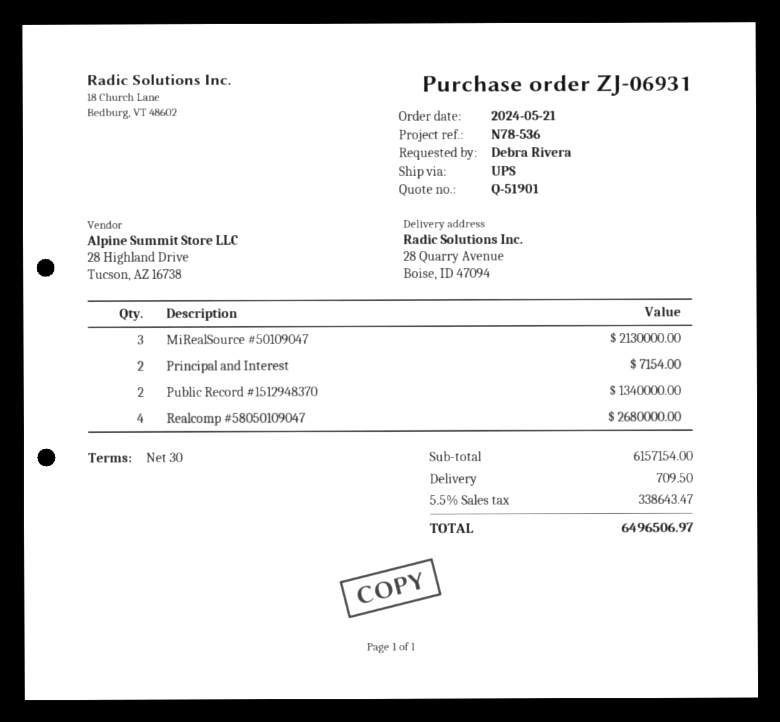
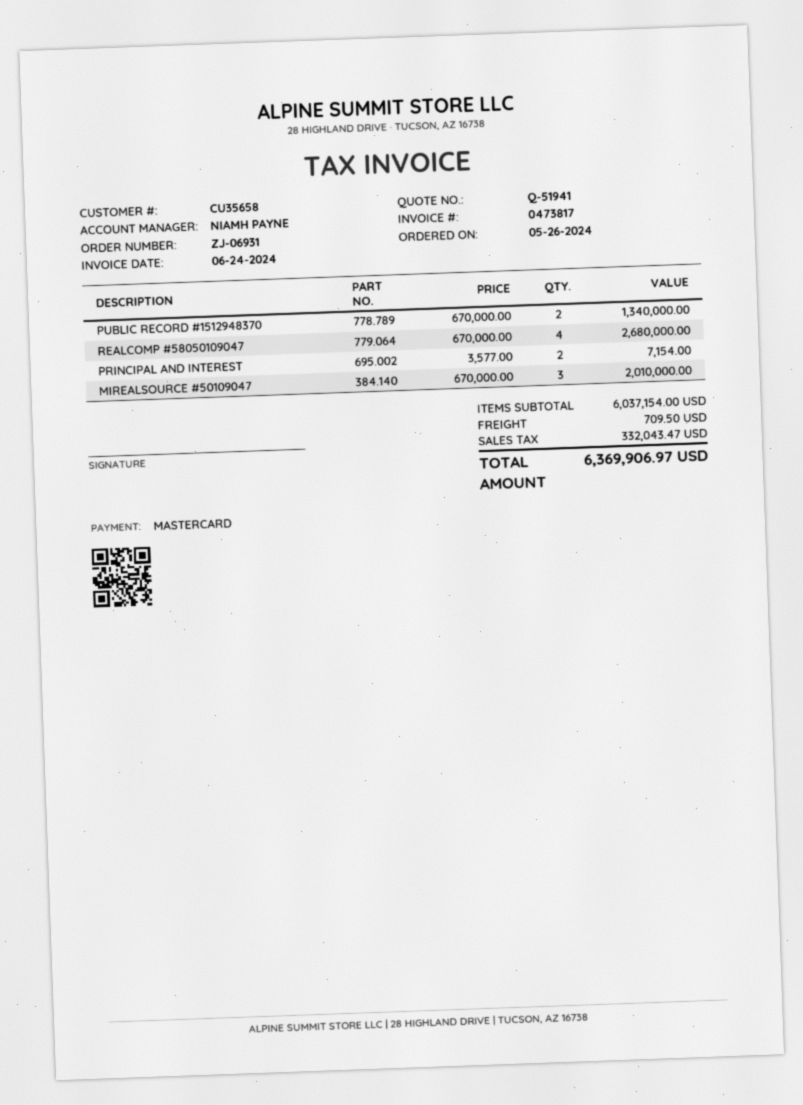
quote number: Q-51901 -> Q-51941
order date: 2024-05-21 -> 2024-05-26
MiRealSource #50109047: 3 for 2130000.00 -> 3 for 2010000.00
subtotal: 6157154.00 -> 6037154.00
tax: 338643.47 -> 332043.47
total: 6496506.97 -> 6369906.97

